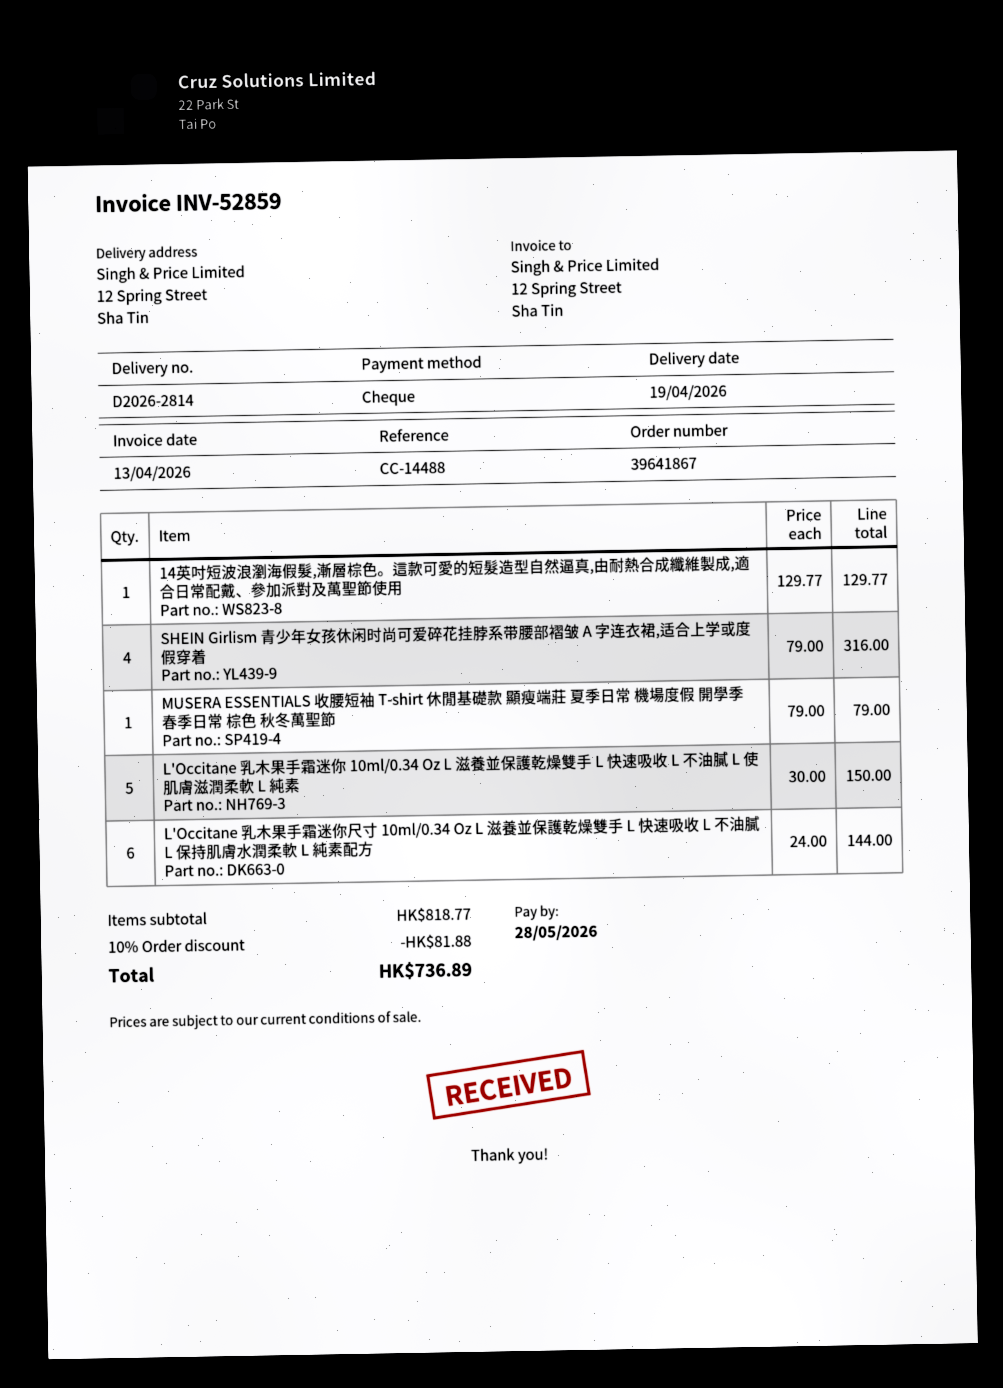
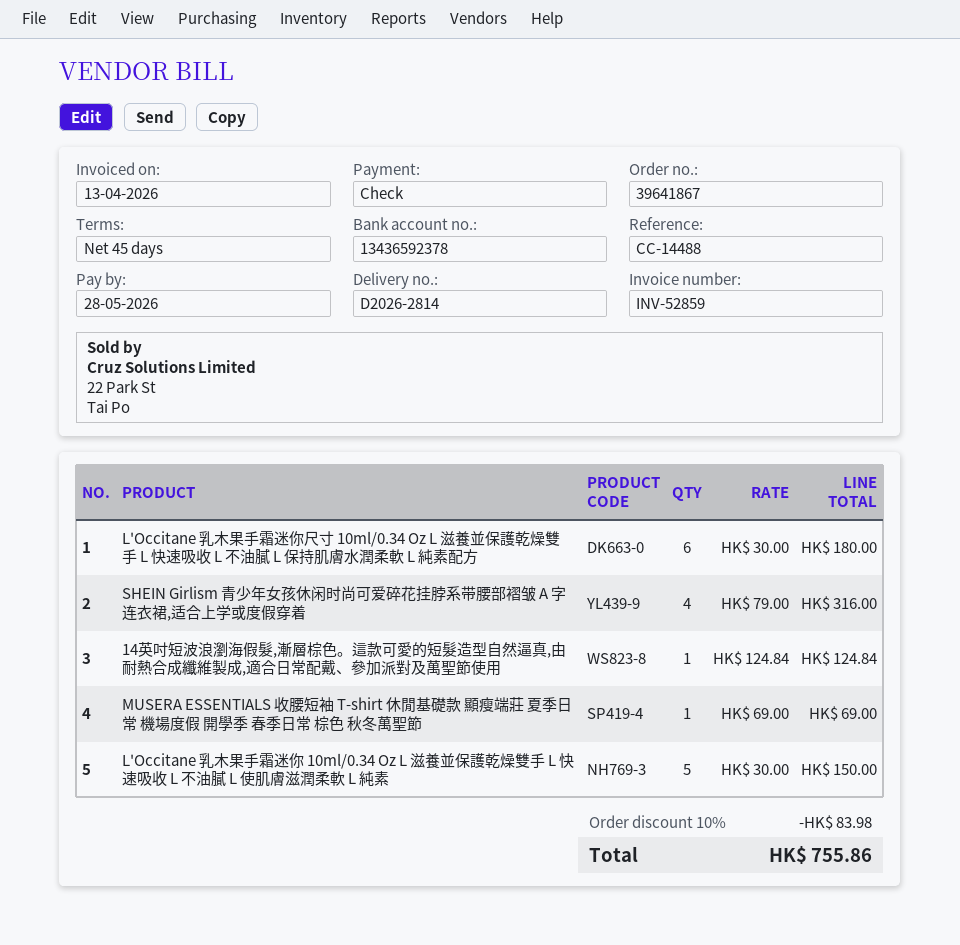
14英吋短波浪瀏海假髮,漸層棕色。這款可愛的短髮造型自然逼真,由耐熱合成纖維製成,適合日常配戴、參加派對及萬聖節使用: 1 x 129.77 = 129.77 -> 1 x 124.84 = 124.84
MUSERA ESSENTIALS 收腰短袖 T-shirt 休閒基礎款 顯瘦端莊 夏季日常 機場度假 開學季 春季日常 棕色 秋冬萬聖節: 1 x 79.00 = 79.00 -> 1 x 69.00 = 69.00
L'Occitane 乳木果手霜迷你尺寸 10ml/0.34 Oz L 滋養並保護乾燥雙手 L 快速吸收 L 不油膩 L 保持肌膚水潤柔軟 L 純素配方: 6 x 24.00 = 144.00 -> 6 x 30.00 = 180.00
discount: 10% = 81.88 -> 10% = 83.98
total: 736.89 -> 755.86

